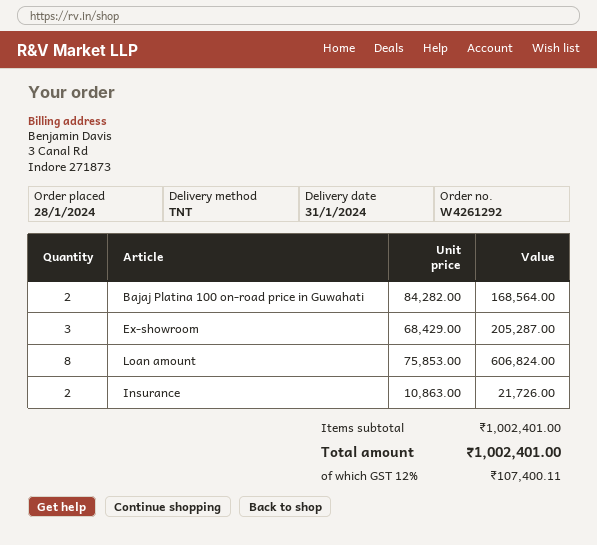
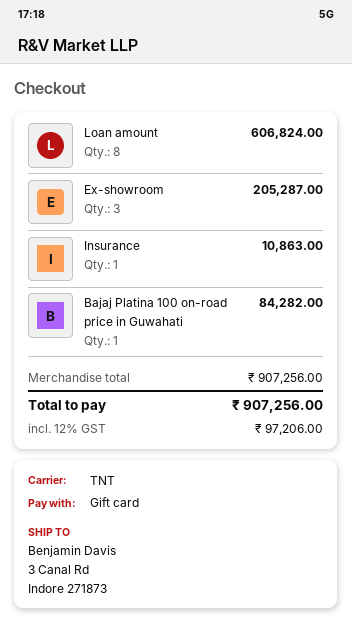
Bajaj Platina 100 on-road price in Guwahati: 2 for 168564.00 -> 1 for 84282.00
Insurance: 2 for 21726.00 -> 1 for 10863.00
subtotal: 1002401.00 -> 907256.00
tax: 12% = 107400.11 -> 12% = 97206.00
total: 1002401.00 -> 907256.00

